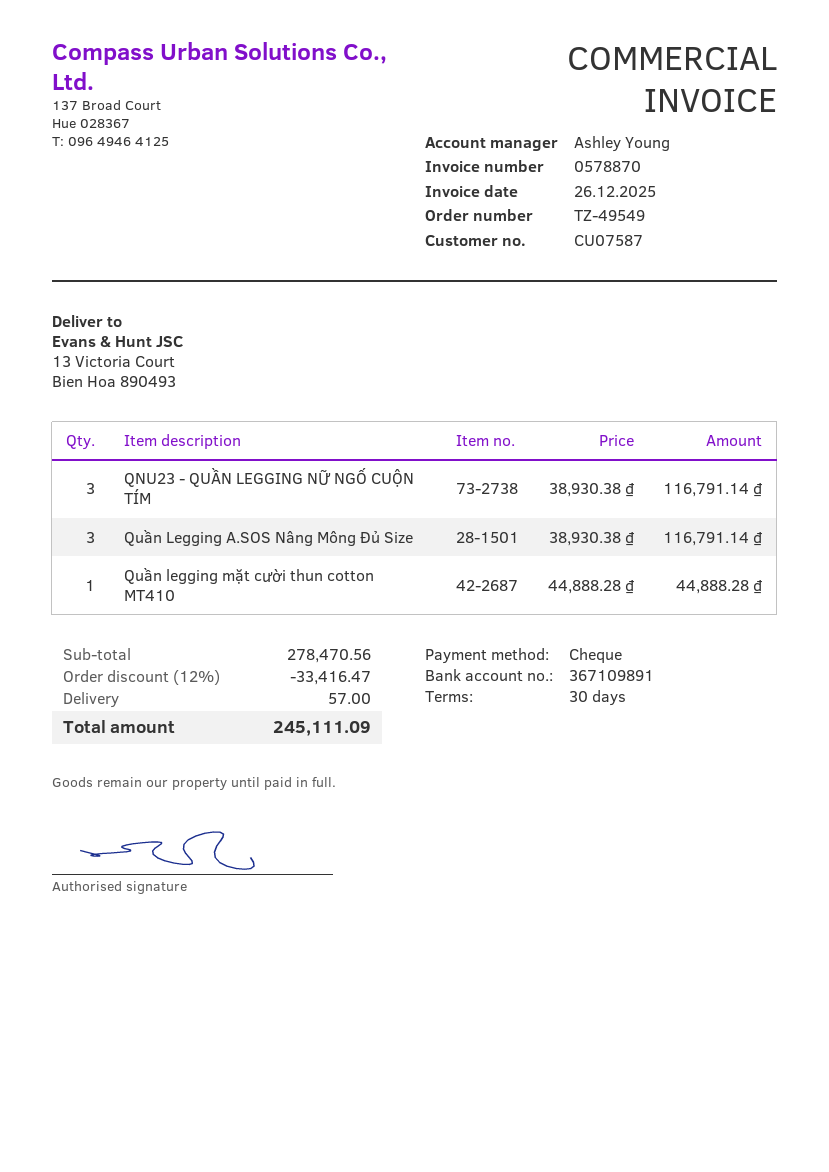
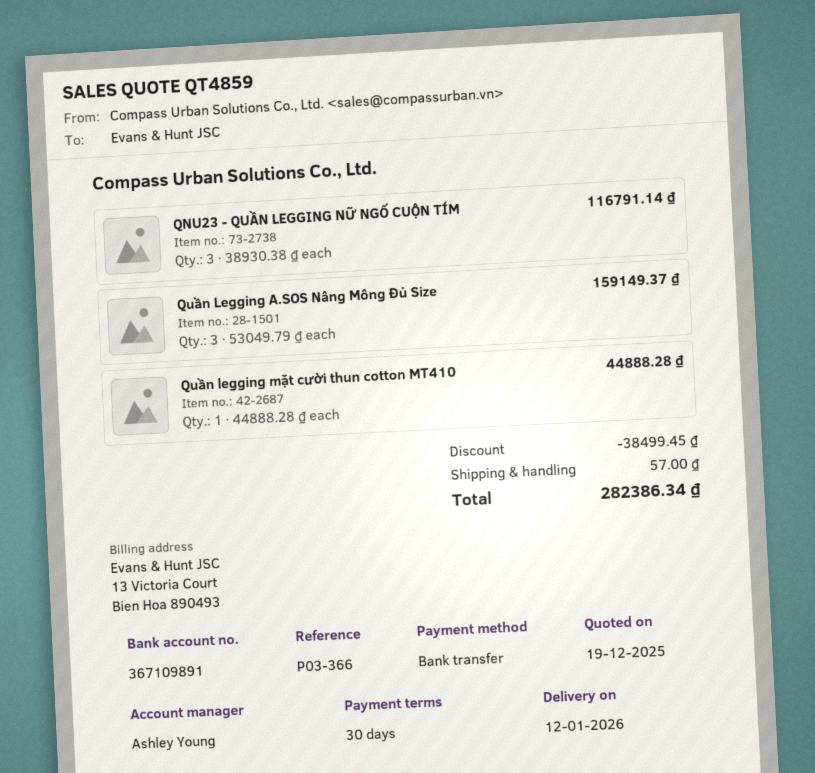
payment method: cheque -> bank transfer
Quần Legging A.SOS Nâng Mông Đủ Size: 3 x 38930.38 = 116791.14 -> 3 x 53049.79 = 159149.37
discount: 33416.47 -> 38499.45
total: 245111.09 -> 282386.34

